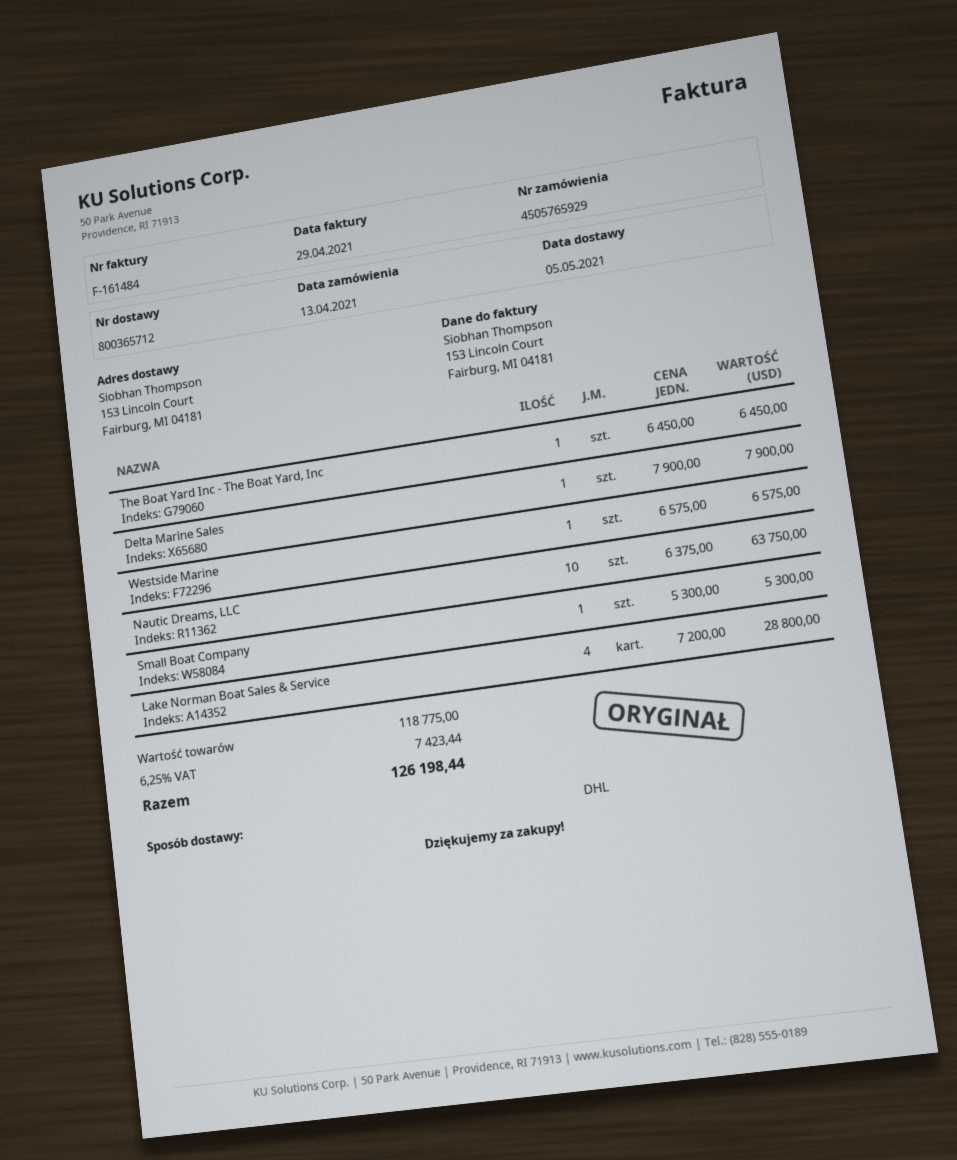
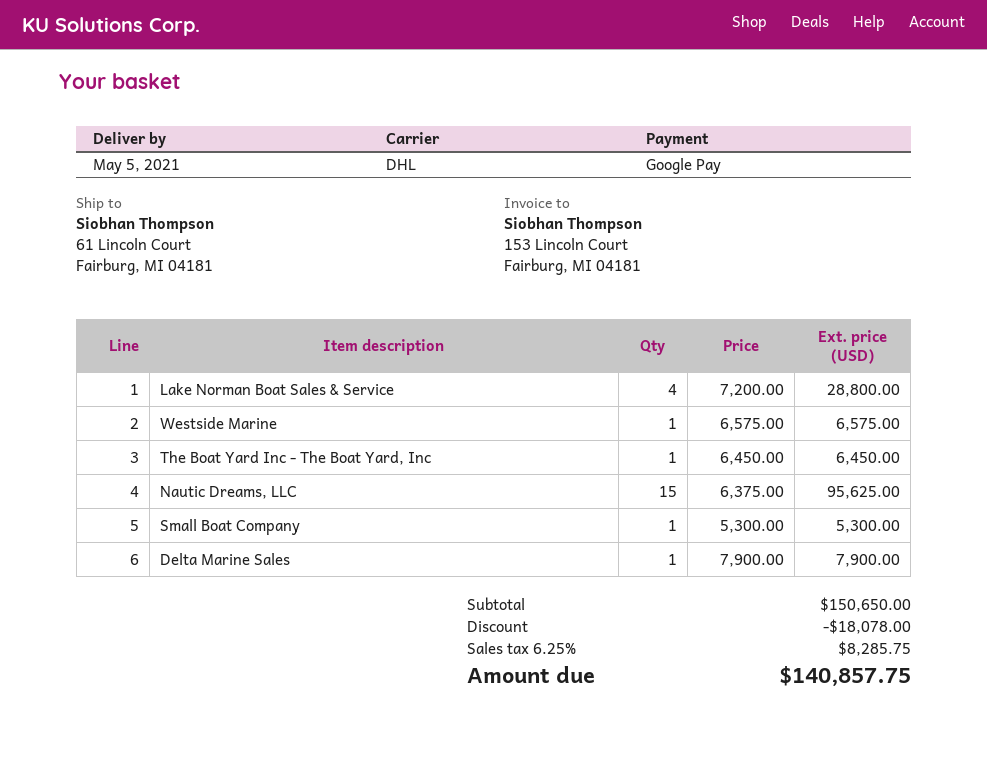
ship to: 153 Lincoln Court, Fairburg, MI 04181 -> 61 Lincoln Court, Fairburg, MI 04181
Nautic Dreams, LLC: 10 x 6375.00 = 63750.00 -> 15 x 6375.00 = 95625.00
subtotal: 118775.00 -> 150650.00
discount: none -> 18078.00
tax: 6.25% = 7423.44 -> 6.25% = 8285.75
total: 126198.44 -> 140857.75

